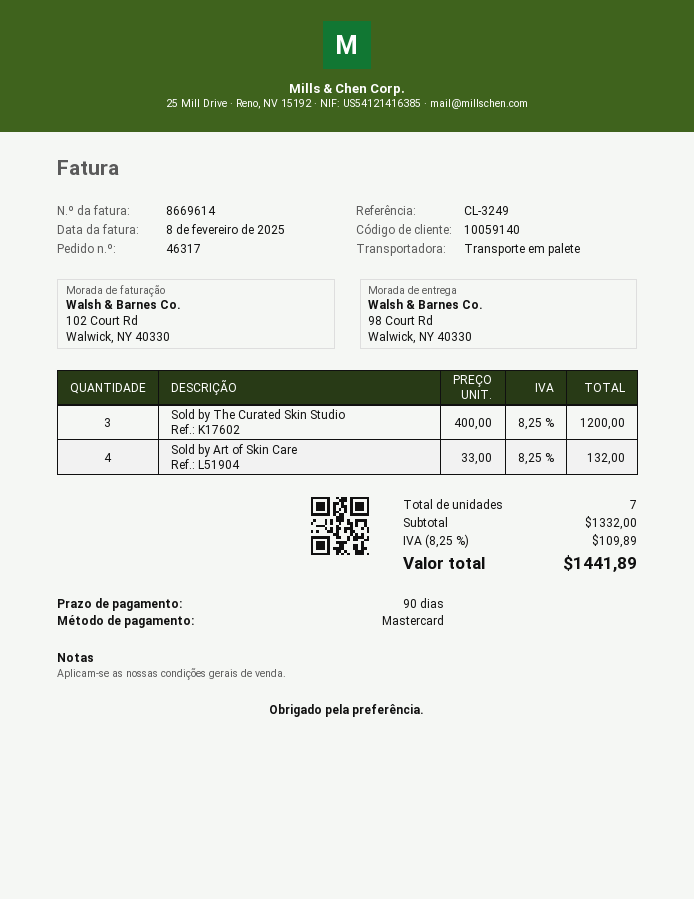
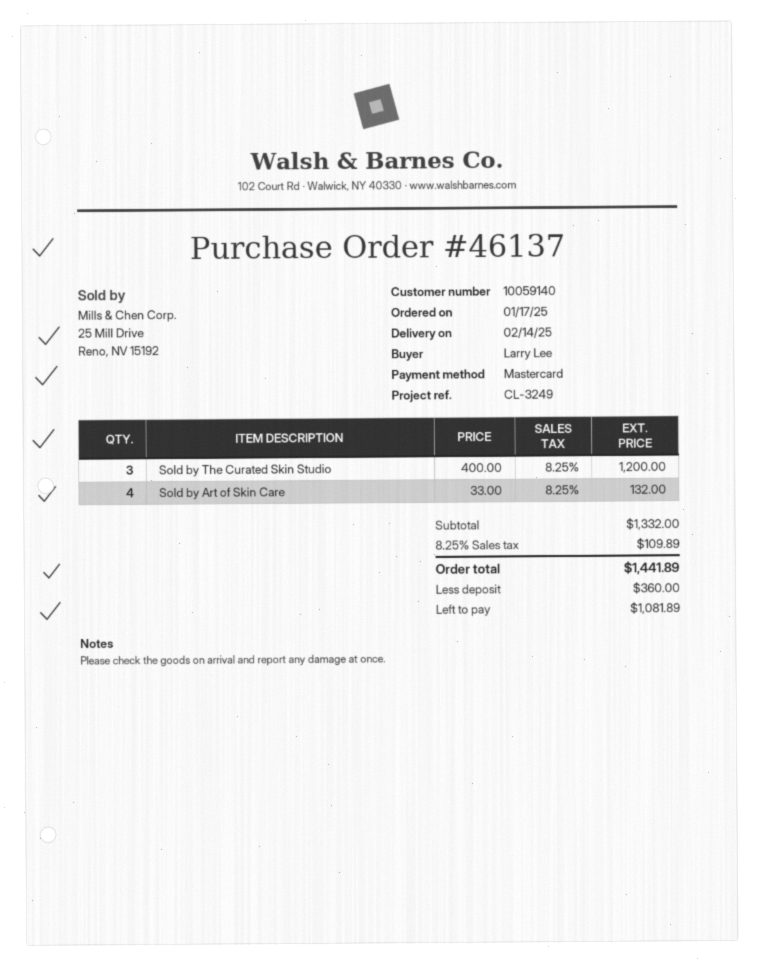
order number: 46317 -> 46137

